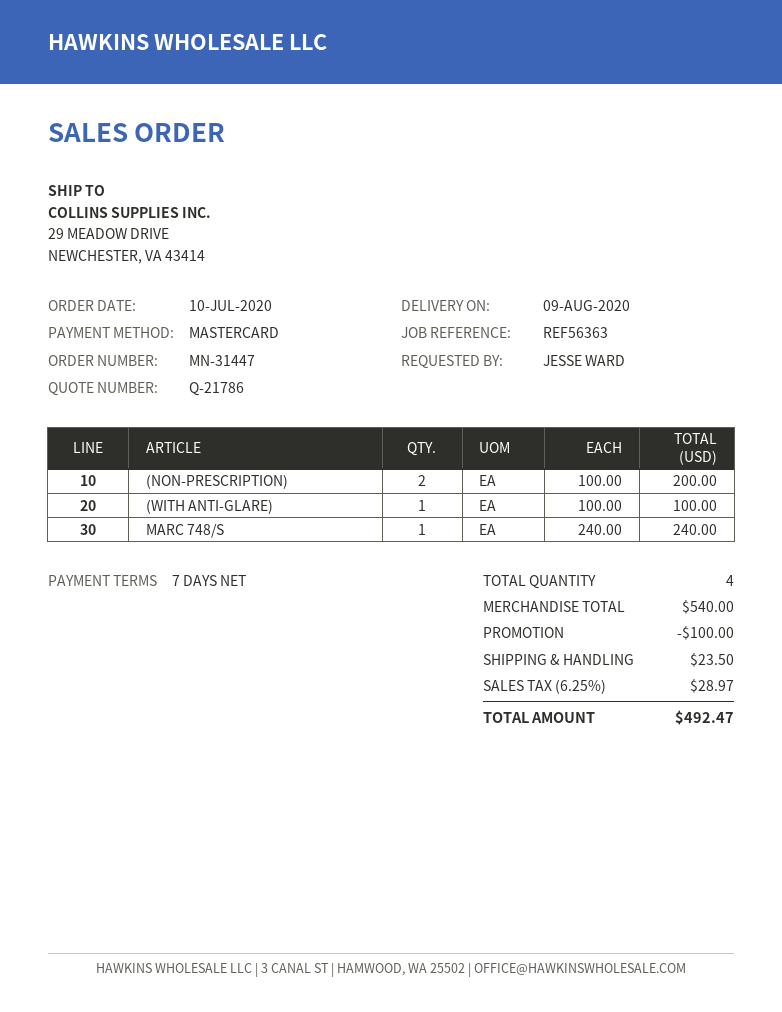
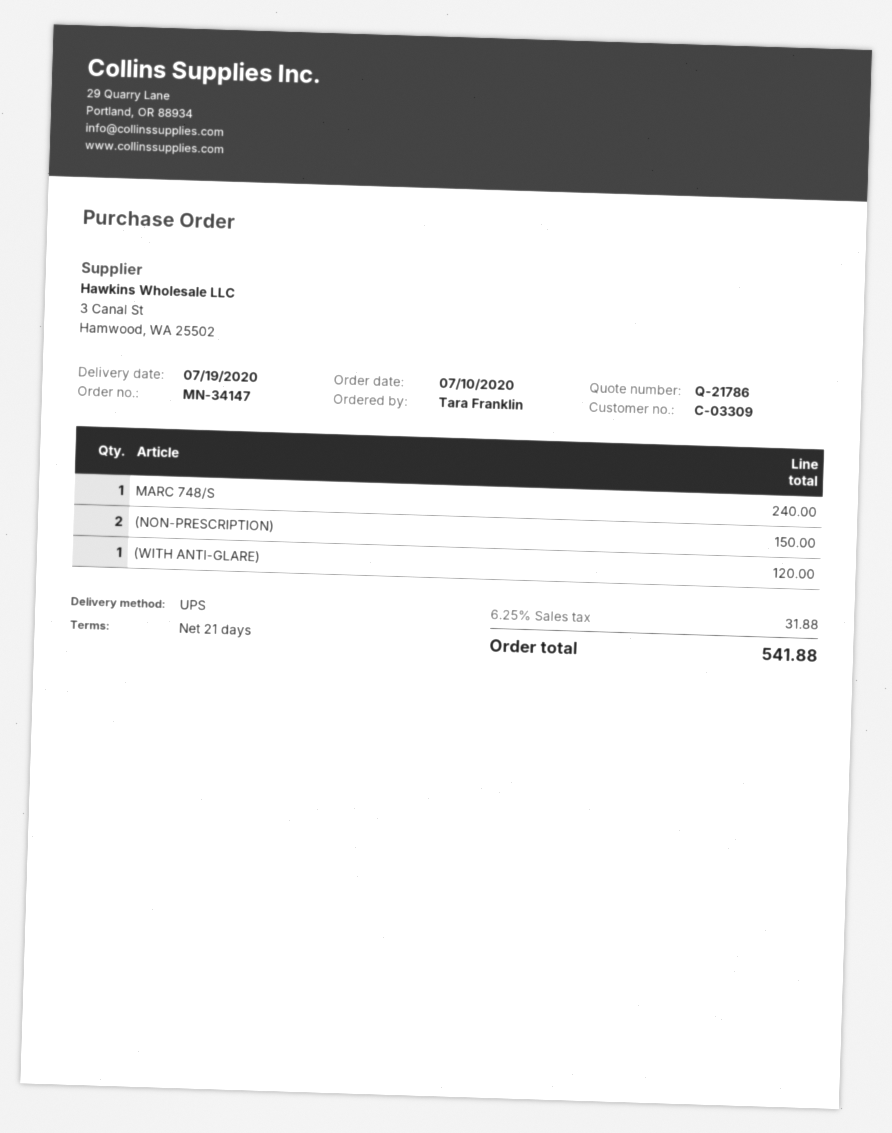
order number: MN-31447 -> MN-34147
delivery date: 2020-08-09 -> 2020-07-19
payment terms: 7 days -> 21 days
ordered by: JESSE WARD -> Tara Franklin
(NON-PRESCRIPTION): 2 for 200.00 -> 2 for 150.00
(WITH ANTI-GLARE): 1 for 100.00 -> 1 for 120.00
discount: 100.00 -> none
shipping: 23.50 -> none
tax: 6.25% = 28.97 -> 6.25% = 31.88
total: 492.47 -> 541.88

